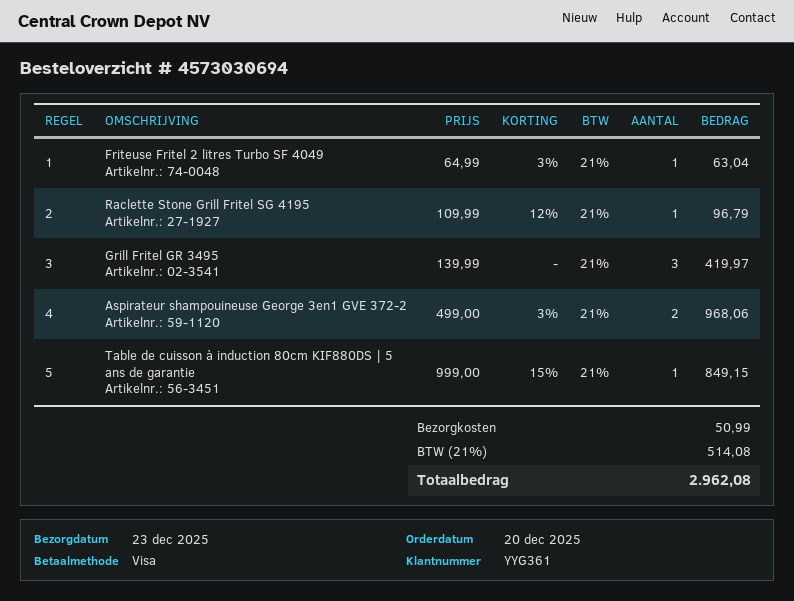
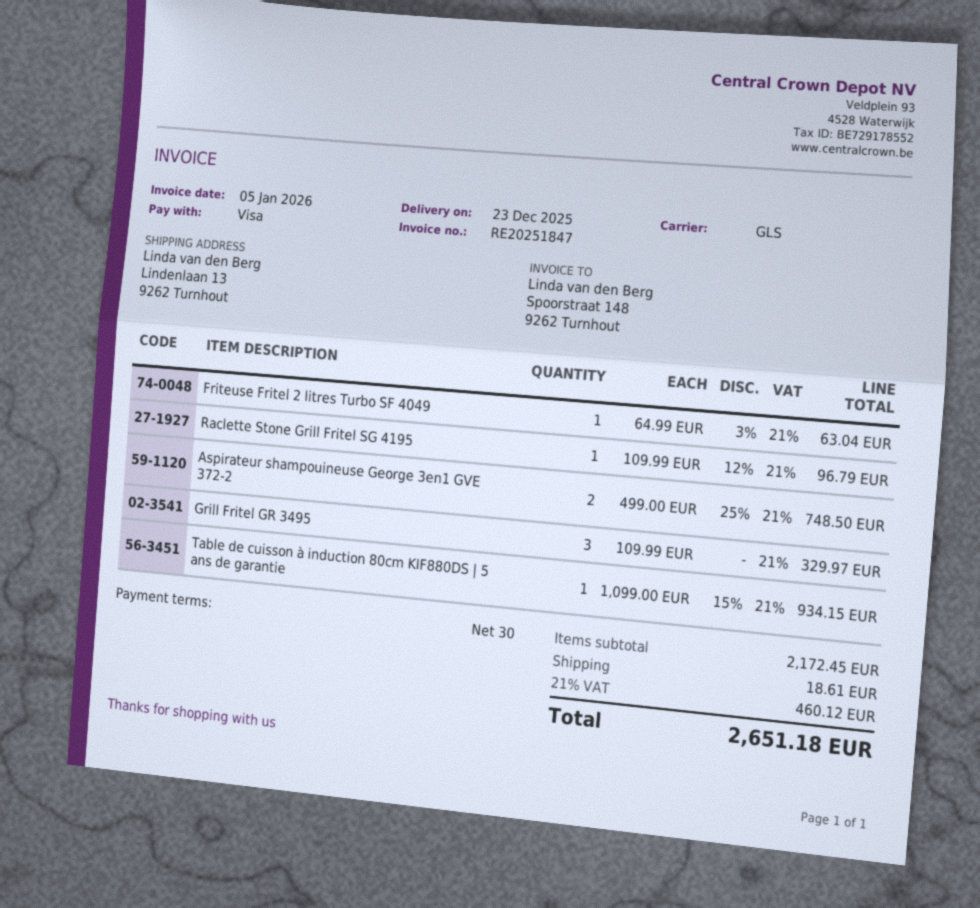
Grill Fritel GR 3495: 3 x 139.99 = 419.97 -> 3 x 109.99 = 329.97
Aspirateur shampouineuse George 3en1 GVE 372-2: 2 x 499.00 - 3% = 968.06 -> 2 x 499.00 - 25% = 748.50
Table de cuisson à induction 80cm KIF880DS | 5 ans de garantie: 1 x 999.00 - 15% = 849.15 -> 1 x 1099.00 - 15% = 934.15
shipping: 50.99 -> 18.61
tax: 21% = 514.08 -> 21% = 460.12
total: 2962.08 -> 2651.18

